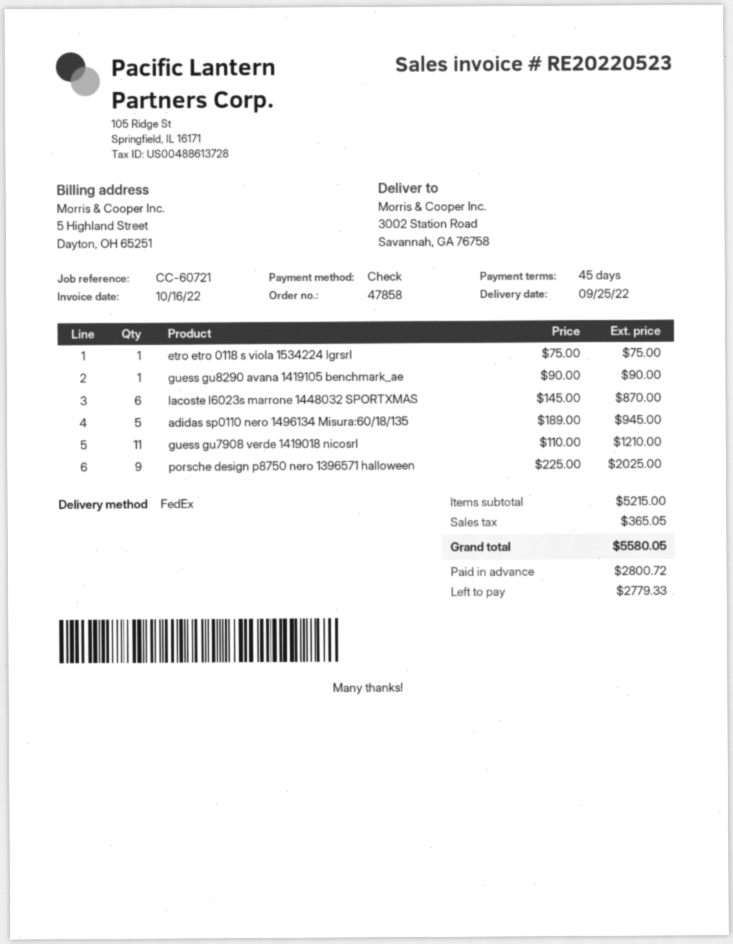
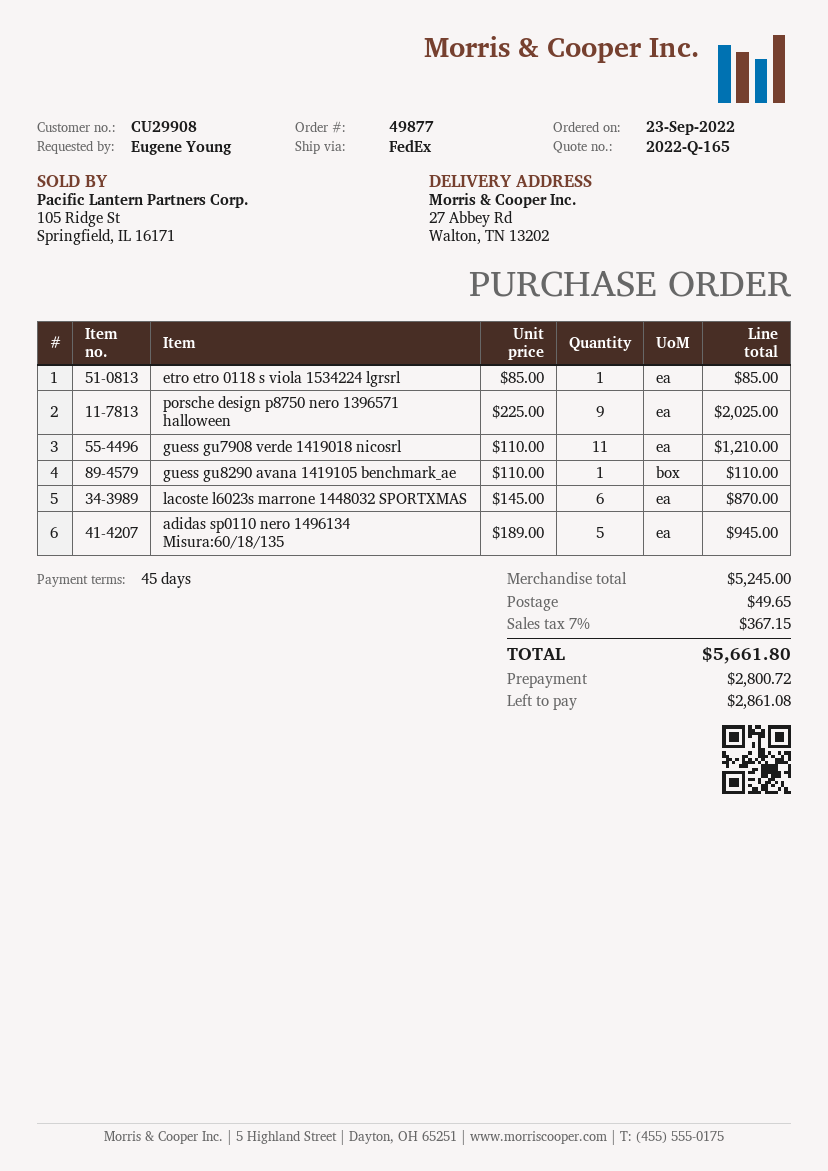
order number: 47858 -> 49877
ship to: 3002 Station Road, Savannah, GA 76758 -> 27 Abbey Rd, Walton, TN 13202
etro etro 0118 s viola 1534224 lgrsrl: 1 x 75.00 = 75.00 -> 1 x 85.00 = 85.00
guess gu8290 avana 1419105 benchmark_ae: 1 x 90.00 = 90.00 -> 1 x 110.00 = 110.00
subtotal: 5215.00 -> 5245.00
shipping: none -> 49.65
tax: 365.05 -> 367.15
total: 5580.05 -> 5661.80
balance: 2779.33 -> 2861.08

